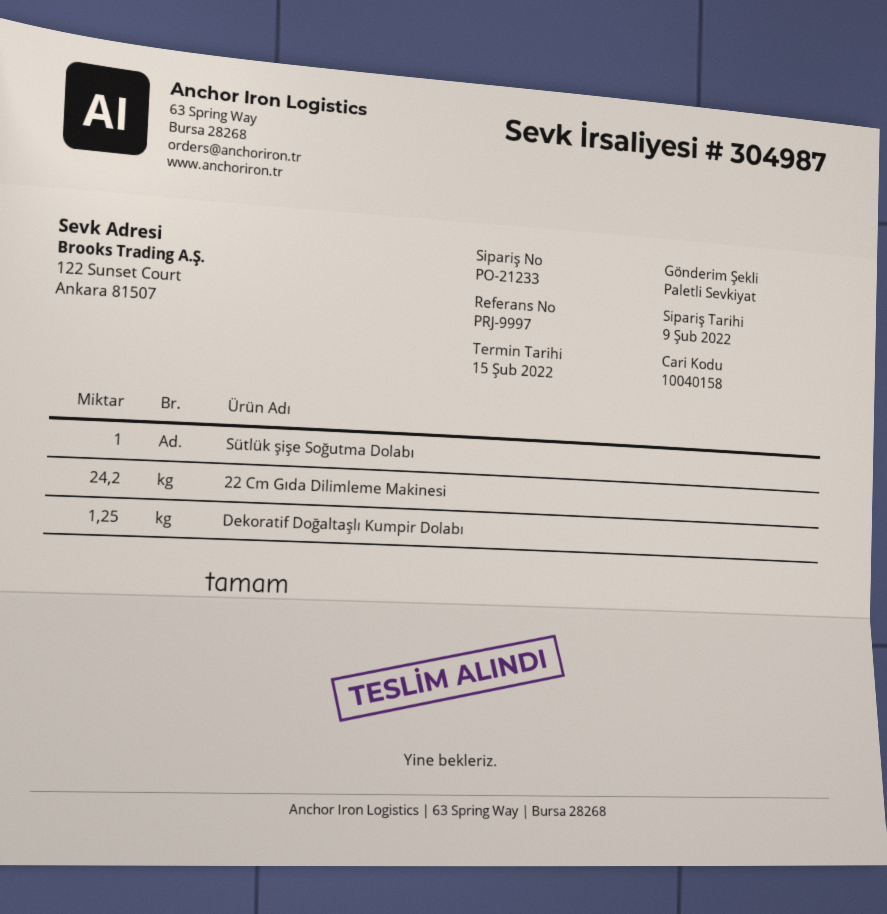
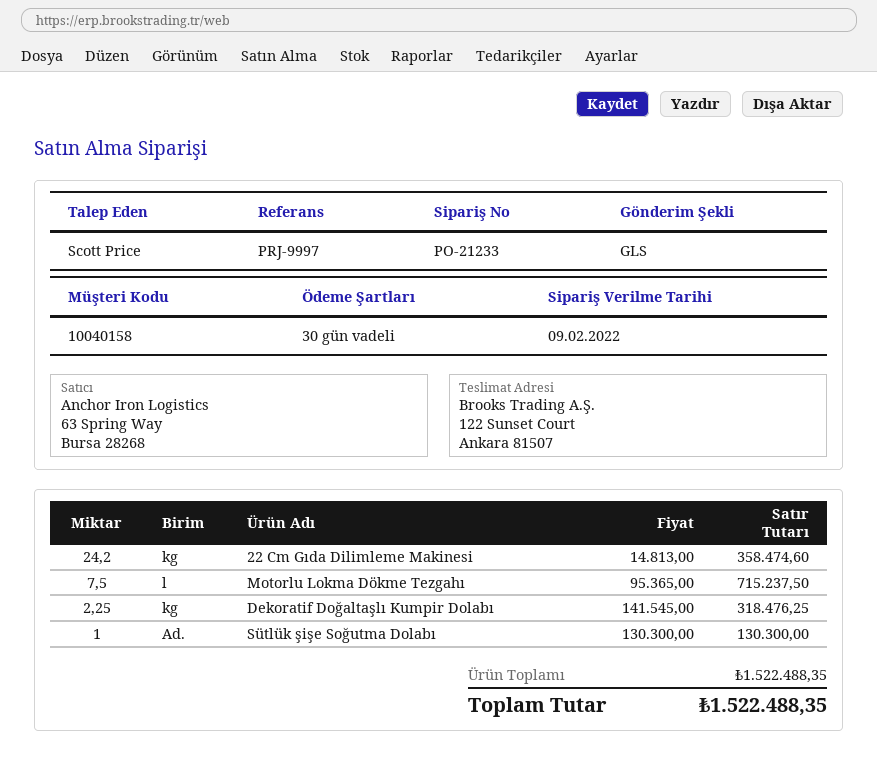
shipping method: pallet freight -> GLS
Dekoratif Doğaltaşlı Kumpir Dolabı: 1.25 -> 2.25
Motorlu Lokma Dökme Tezgahı: none -> 7.5

